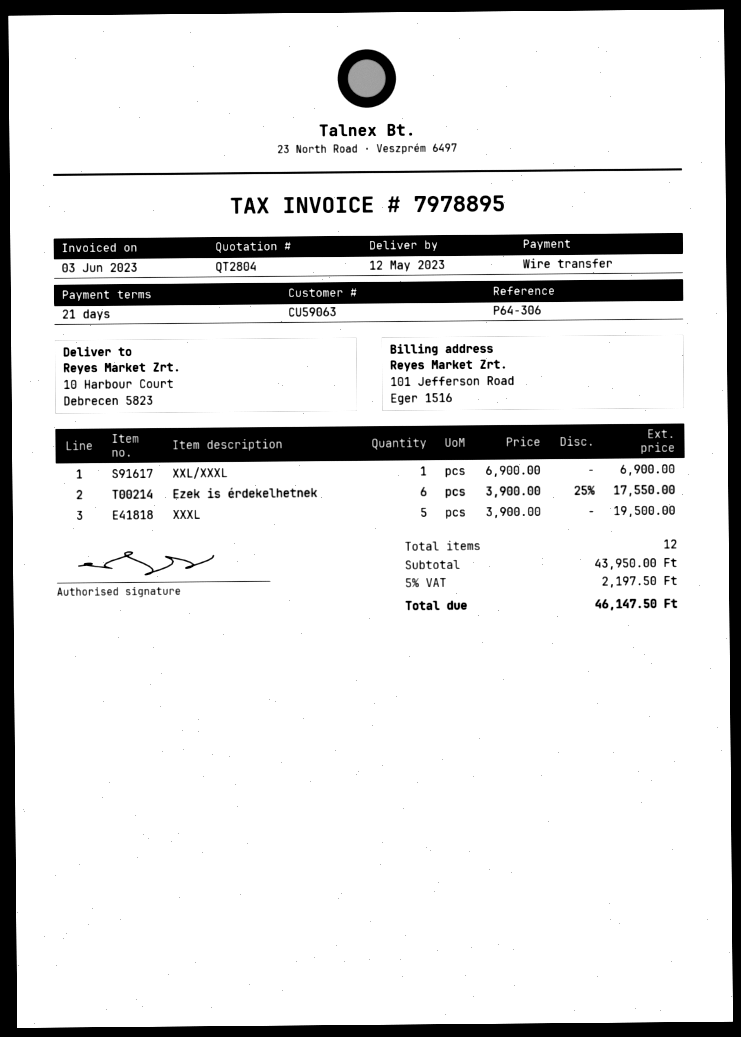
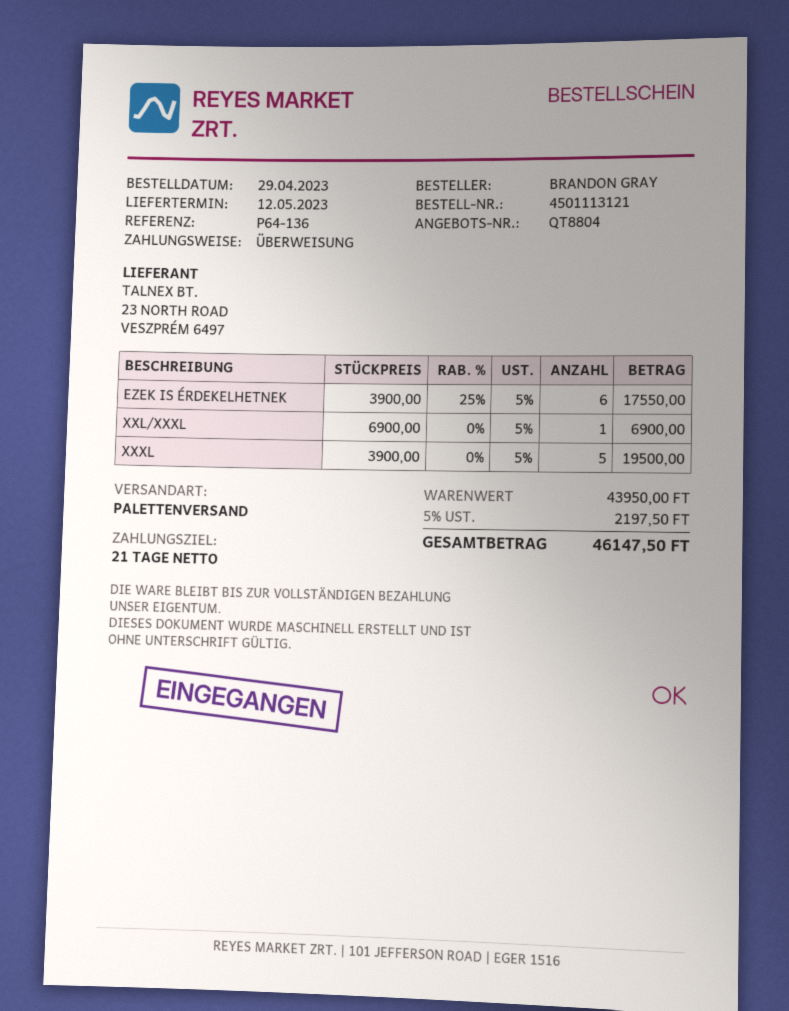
quote number: QT2804 -> QT8804
reference: P64-306 -> P64-136

